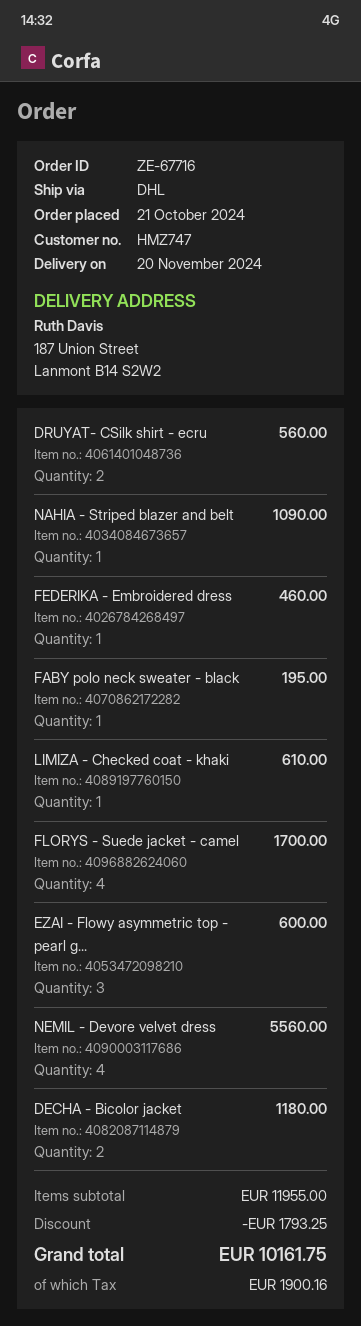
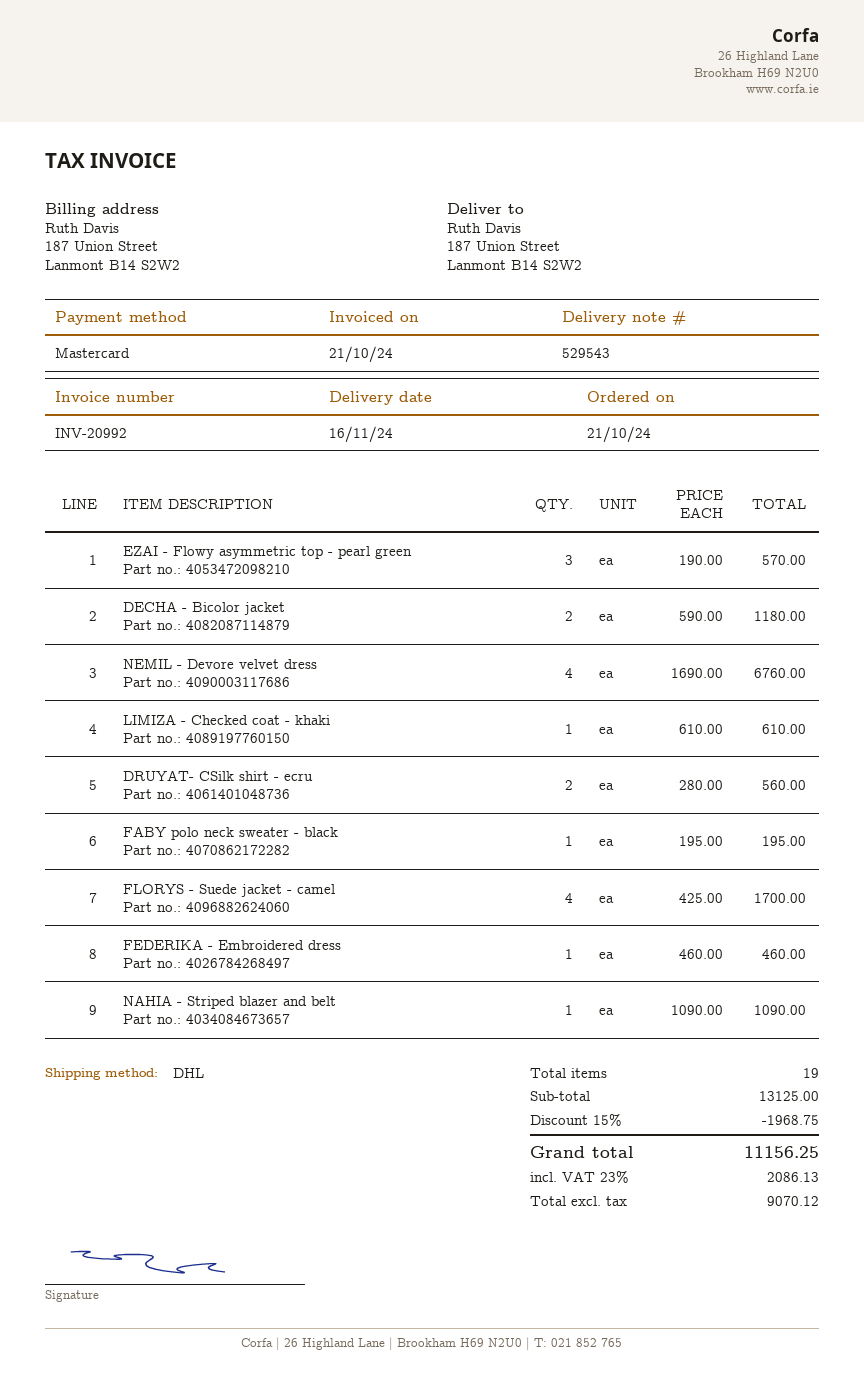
delivery date: 2024-11-20 -> 2024-11-16
EZAI - Flowy asymmetric top - pearl g...: 3 for 600.00 -> 3 for 570.00
NEMIL - Devore velvet dress: 4 for 5560.00 -> 4 for 6760.00
subtotal: 11955.00 -> 13125.00
discount: 1793.25 -> 1968.75
tax: 1900.16 -> 2086.13
total: 10161.75 -> 11156.25

